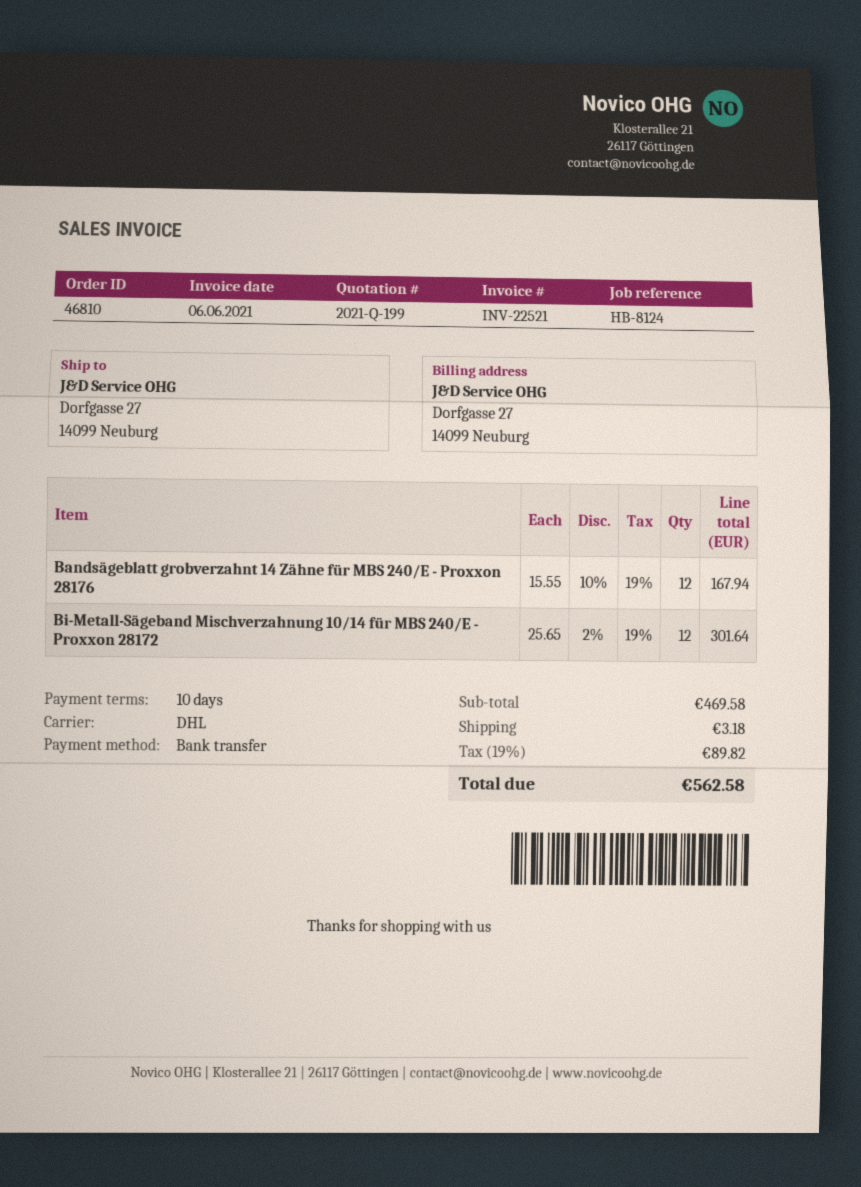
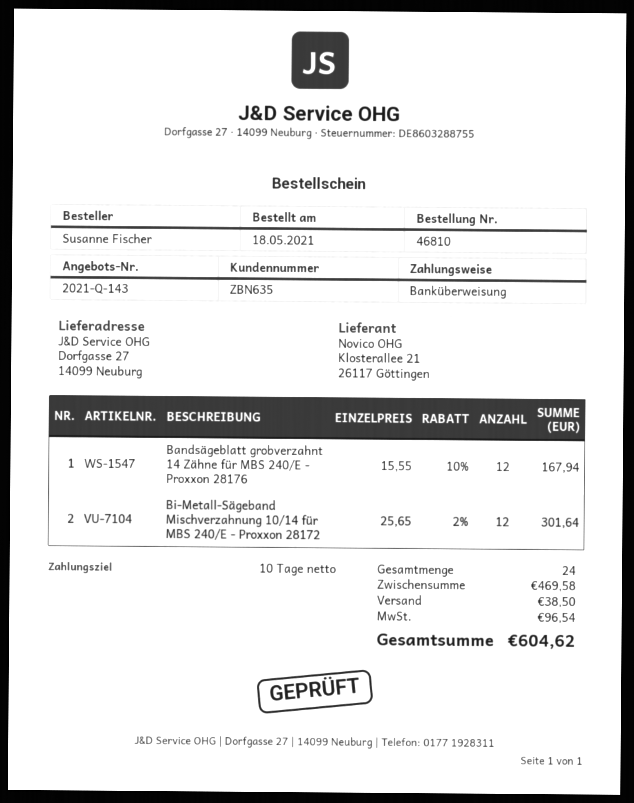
quote number: 2021-Q-199 -> 2021-Q-143
shipping: 3.18 -> 38.50
tax: 89.82 -> 96.54
total: 562.58 -> 604.62

